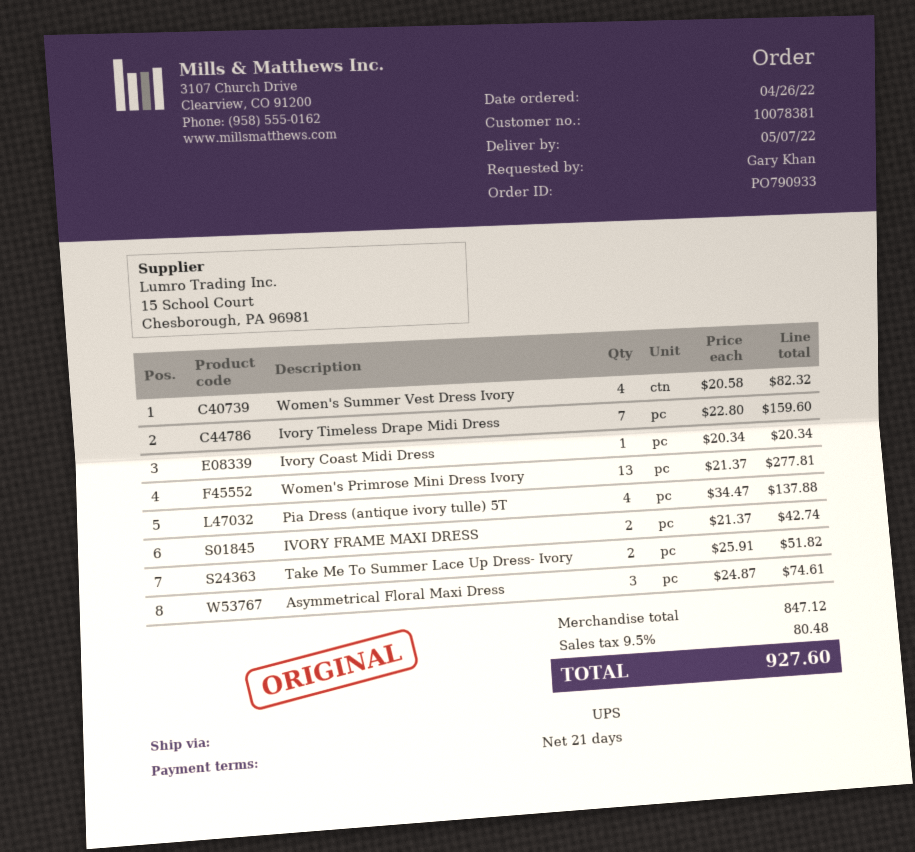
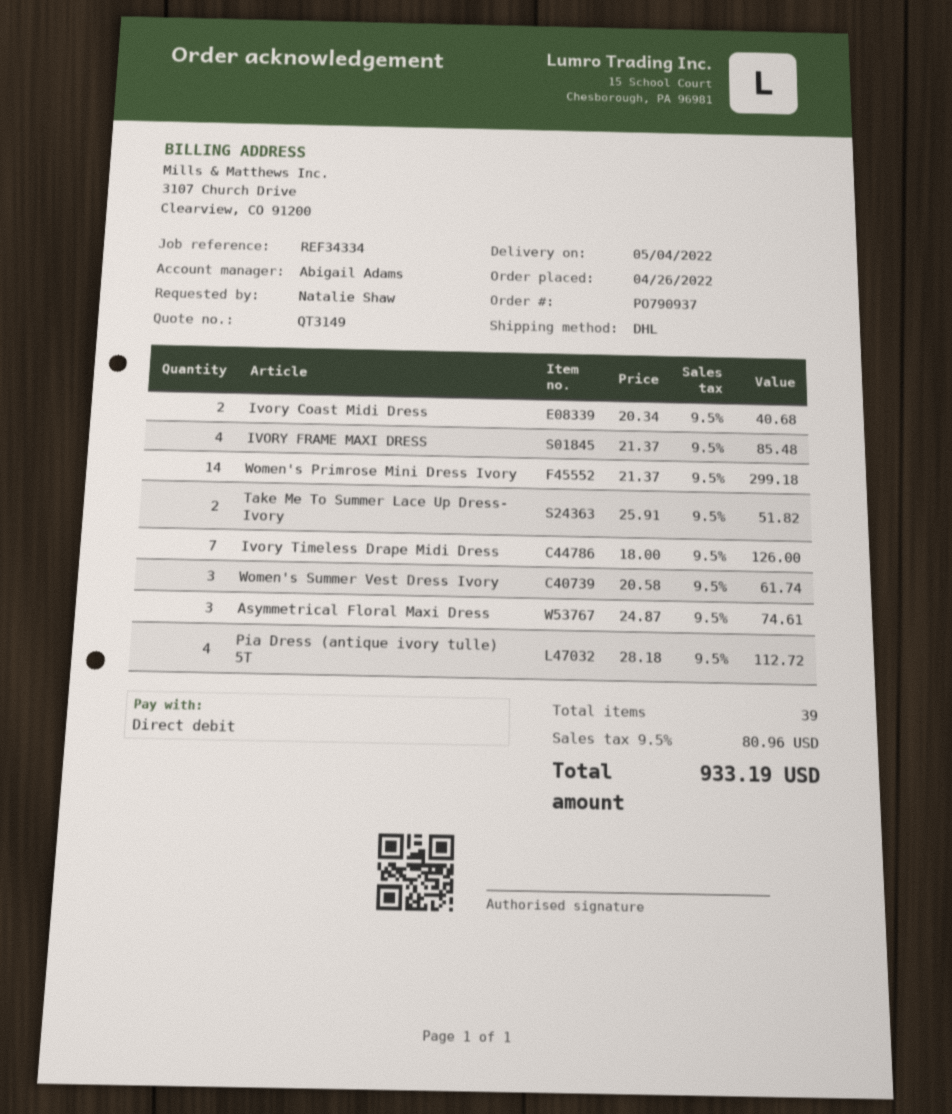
order number: PO790933 -> PO790937
delivery date: 2022-05-07 -> 2022-05-04
ordered by: Gary Khan -> Natalie Shaw
shipping method: UPS -> DHL
Women's Summer Vest Dress Ivory: 4 x 20.58 = 82.32 -> 3 x 20.58 = 61.74
Ivory Timeless Drape Midi Dress: 7 x 22.80 = 159.60 -> 7 x 18.00 = 126.00
Ivory Coast Midi Dress: 1 x 20.34 = 20.34 -> 2 x 20.34 = 40.68
Women's Primrose Mini Dress Ivory: 13 x 21.37 = 277.81 -> 14 x 21.37 = 299.18
Pia Dress (antique ivory tulle) 5T: 4 x 34.47 = 137.88 -> 4 x 28.18 = 112.72
IVORY FRAME MAXI DRESS: 2 x 21.37 = 42.74 -> 4 x 21.37 = 85.48
tax: 9.5% = 80.48 -> 9.5% = 80.96
total: 927.60 -> 933.19

